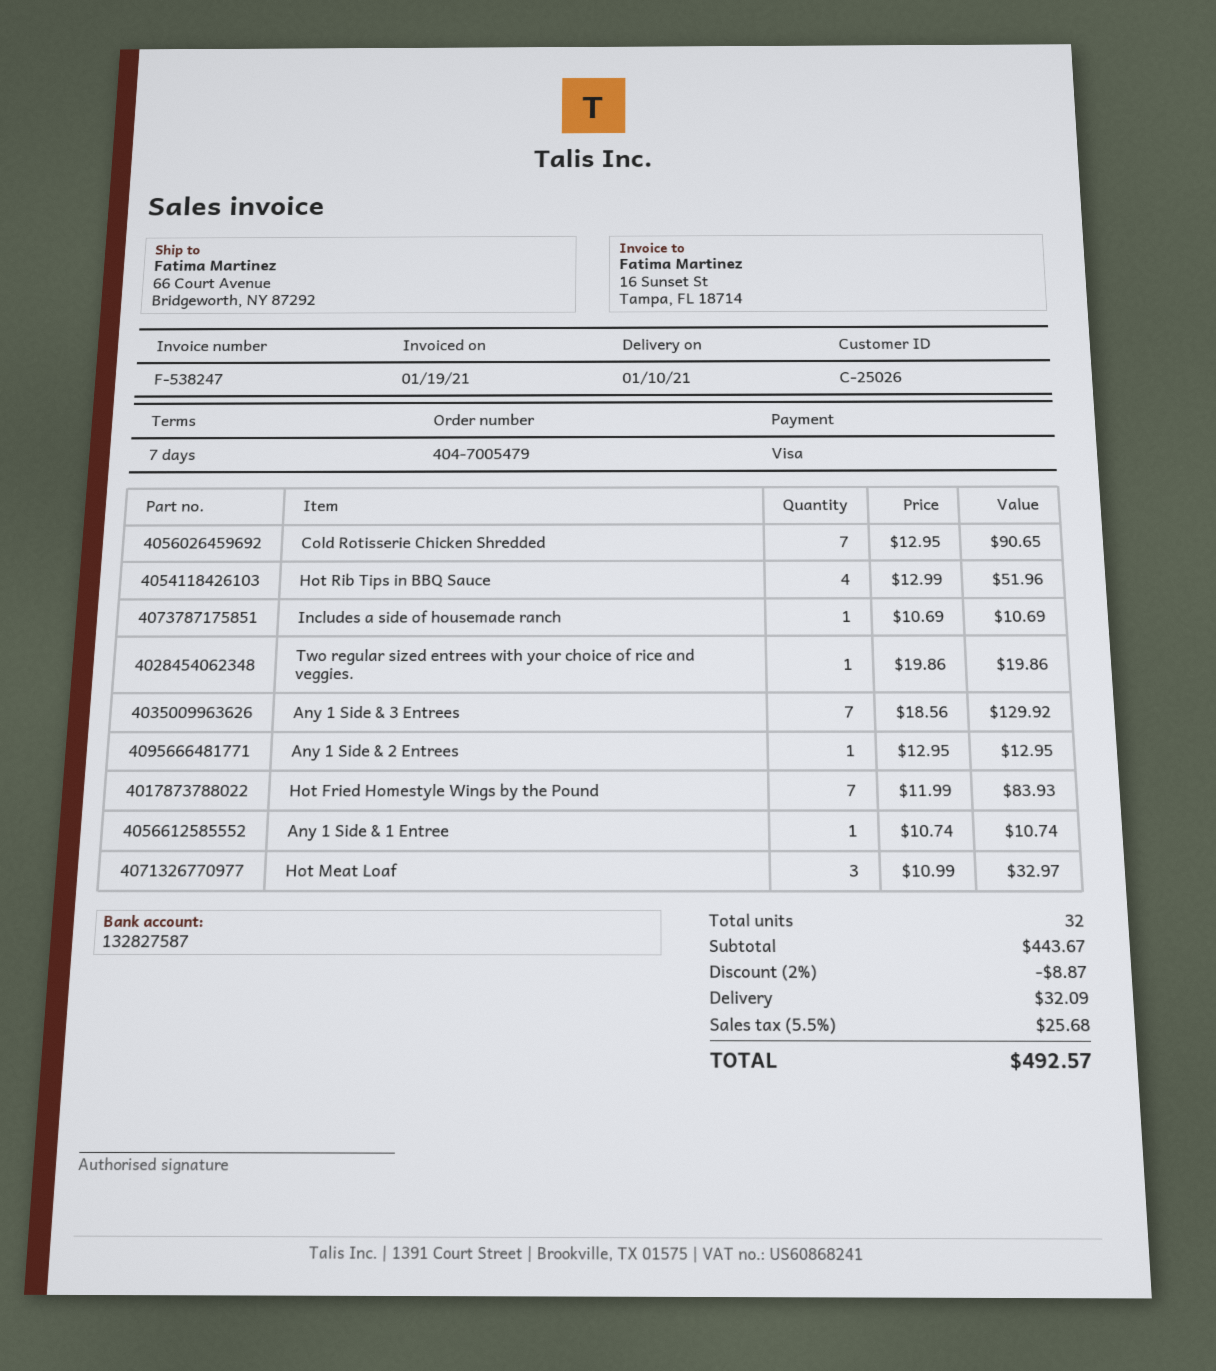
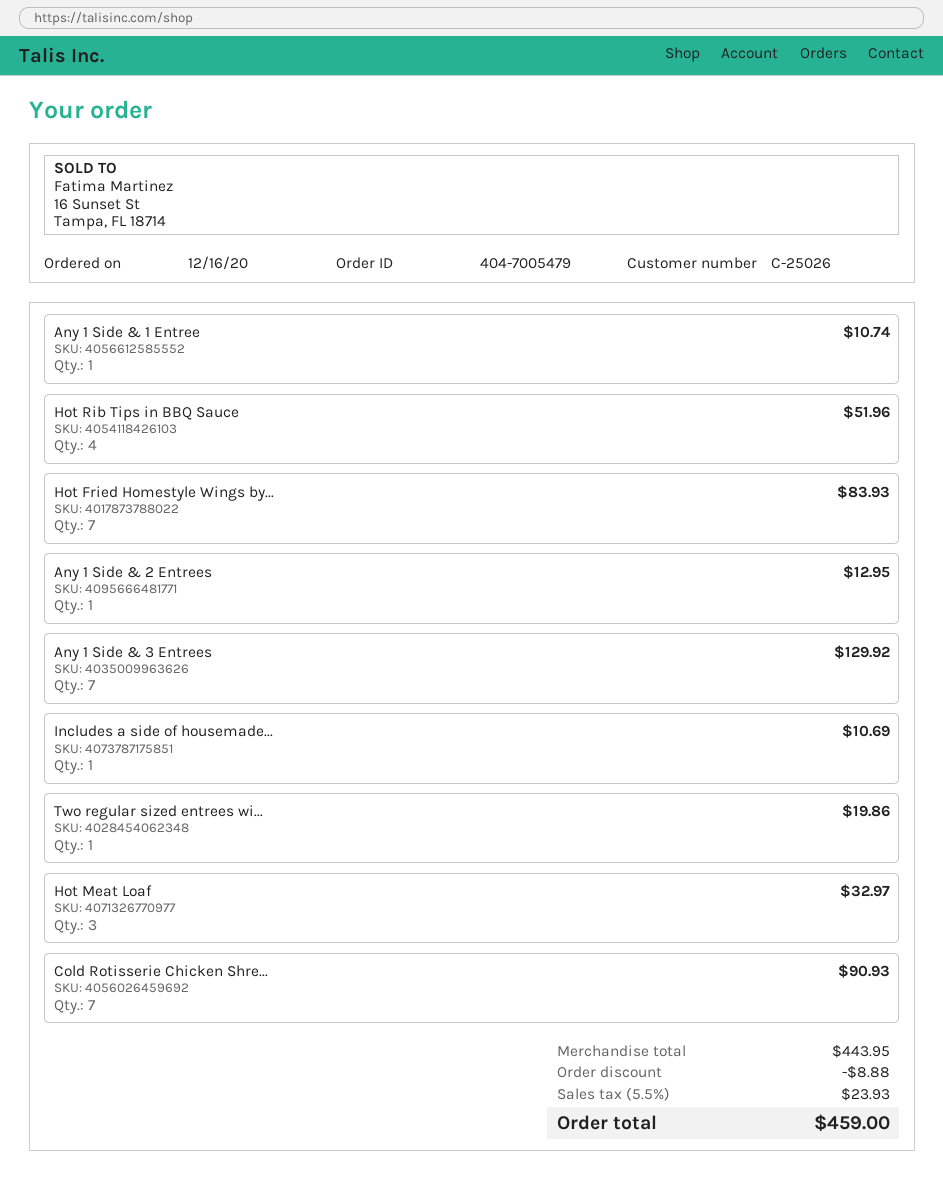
Cold Rotisserie Chicken Shredded: 7 for 90.65 -> 7 for 90.93
subtotal: 443.67 -> 443.95
discount: 8.87 -> 8.88
shipping: 32.09 -> none
tax: 5.5% = 25.68 -> 5.5% = 23.93
total: 492.57 -> 459.00

